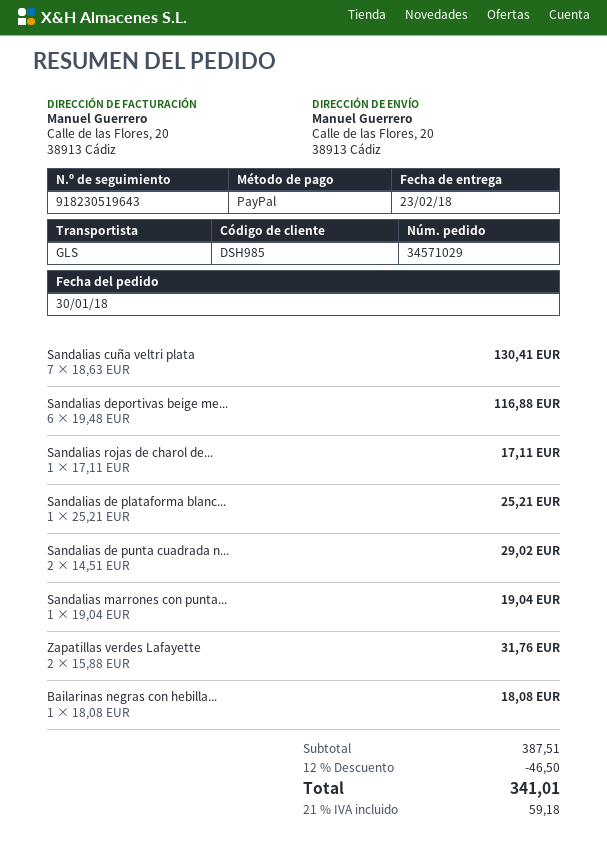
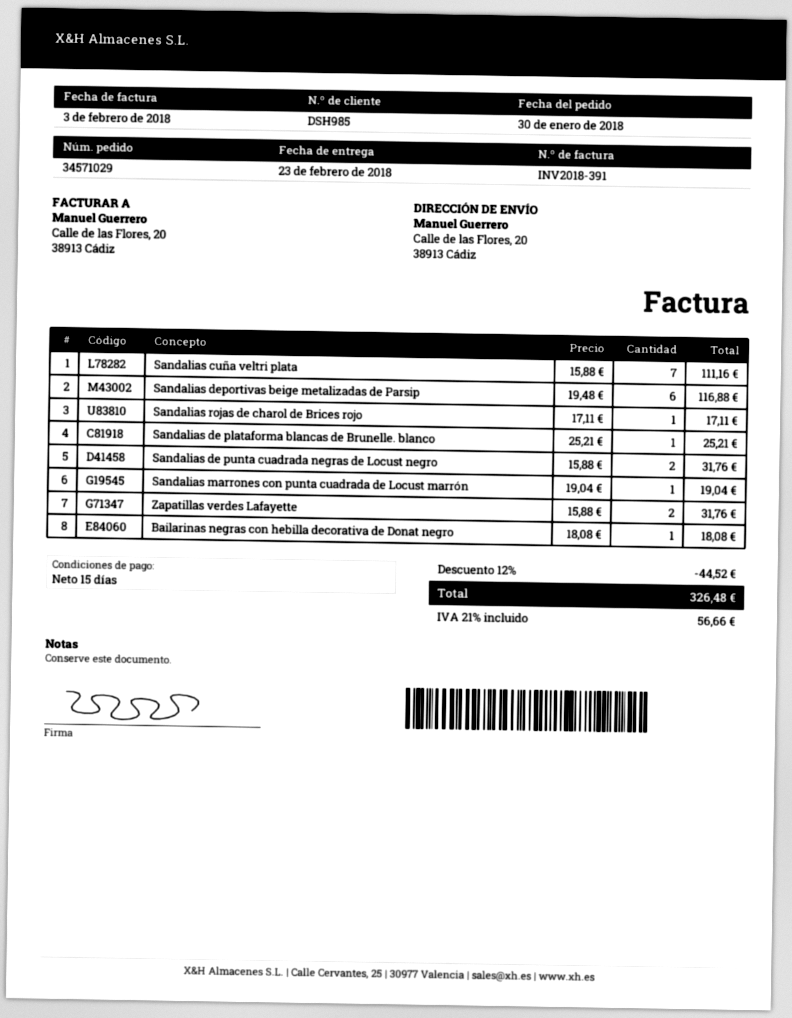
Sandalias cuña veltri plata: 7 x 18.63 = 130.41 -> 7 x 15.88 = 111.16
Sandalias de punta cuadrada n...: 2 x 14.51 = 29.02 -> 2 x 15.88 = 31.76
discount: 12% = 46.50 -> 12% = 44.52
tax: 21% = 59.18 -> 21% = 56.66
total: 341.01 -> 326.48

